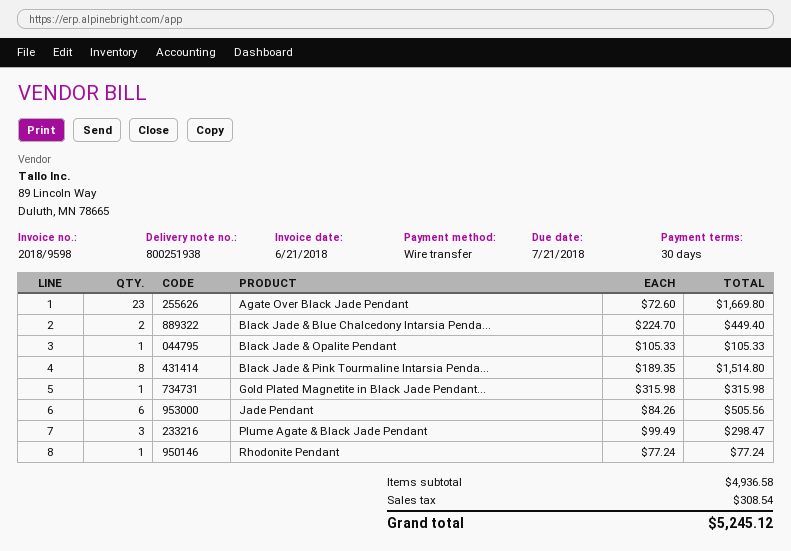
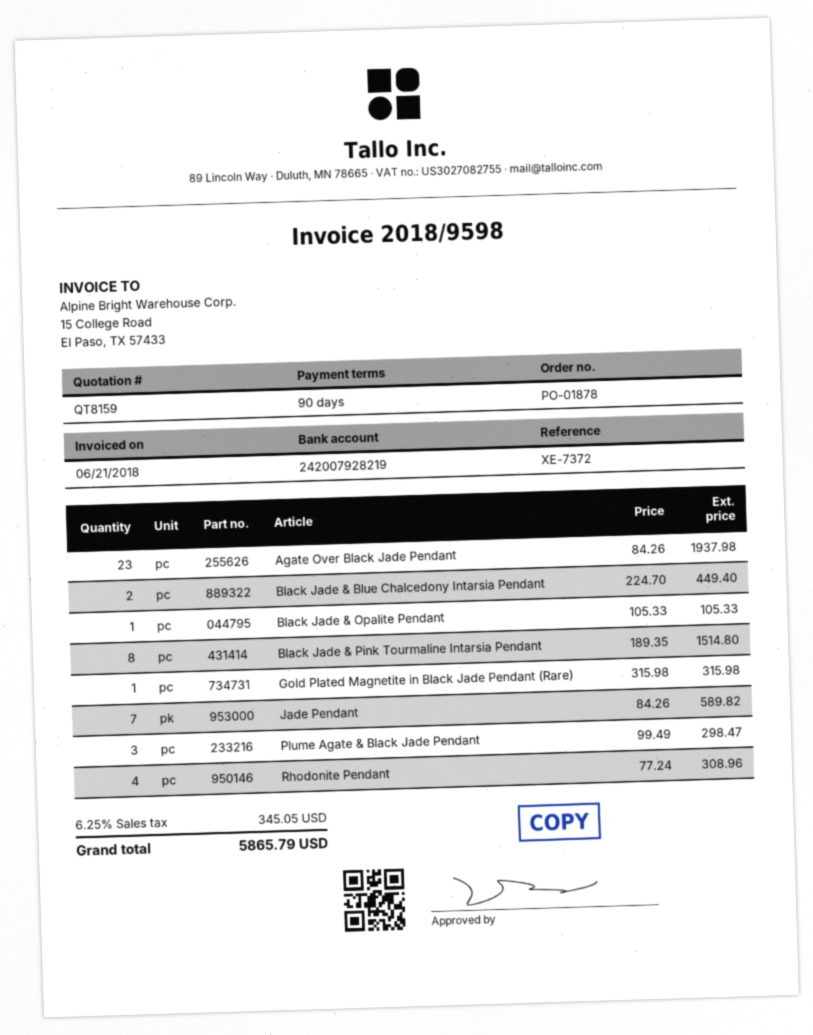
payment terms: 30 days -> 90 days
Agate Over Black Jade Pendant: 23 x 72.60 = 1669.80 -> 23 x 84.26 = 1937.98
Jade Pendant: 6 x 84.26 = 505.56 -> 7 x 84.26 = 589.82
Rhodonite Pendant: 1 x 77.24 = 77.24 -> 4 x 77.24 = 308.96
tax: 308.54 -> 345.05
total: 5245.12 -> 5865.79

